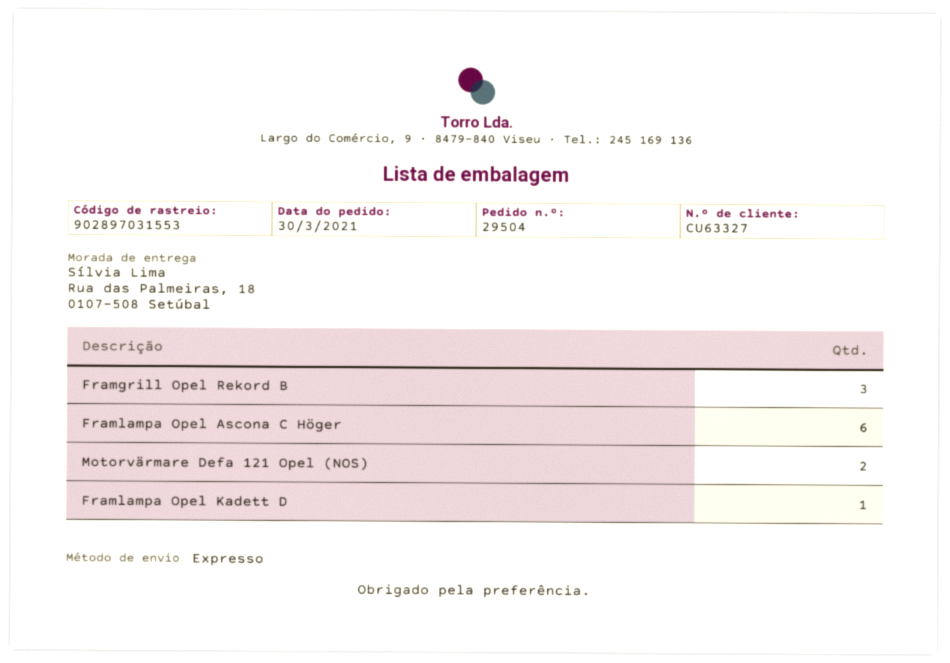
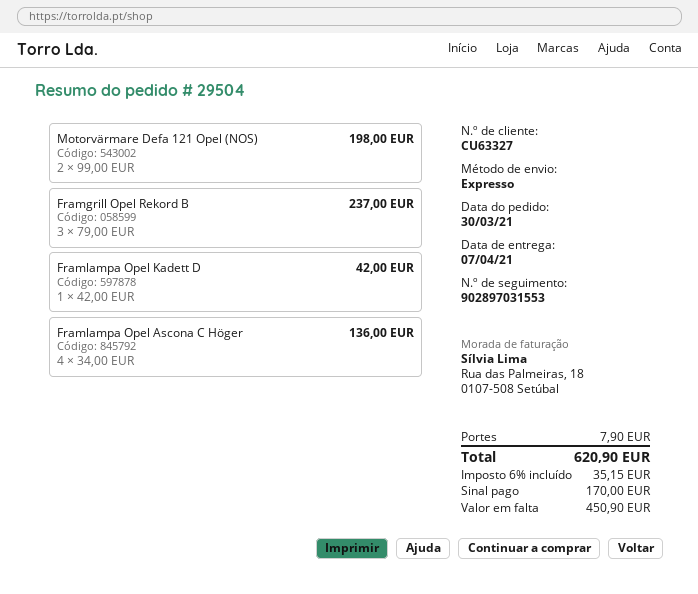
Framlampa Opel Ascona C Höger: 6 -> 4

